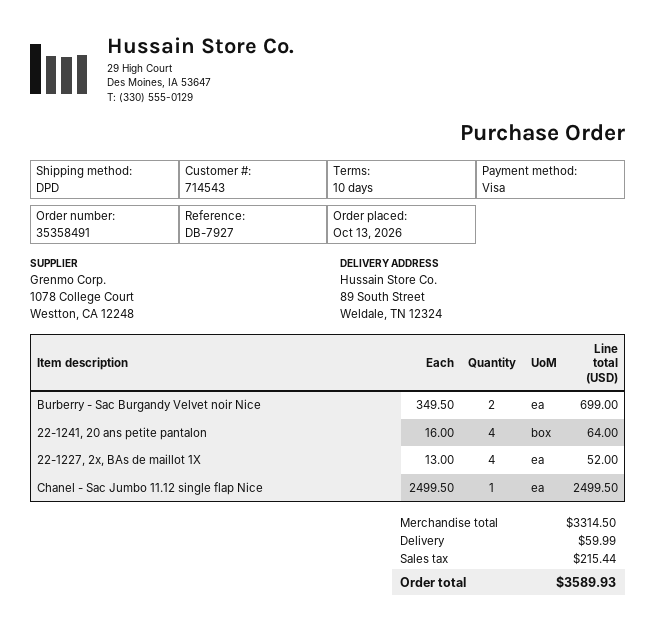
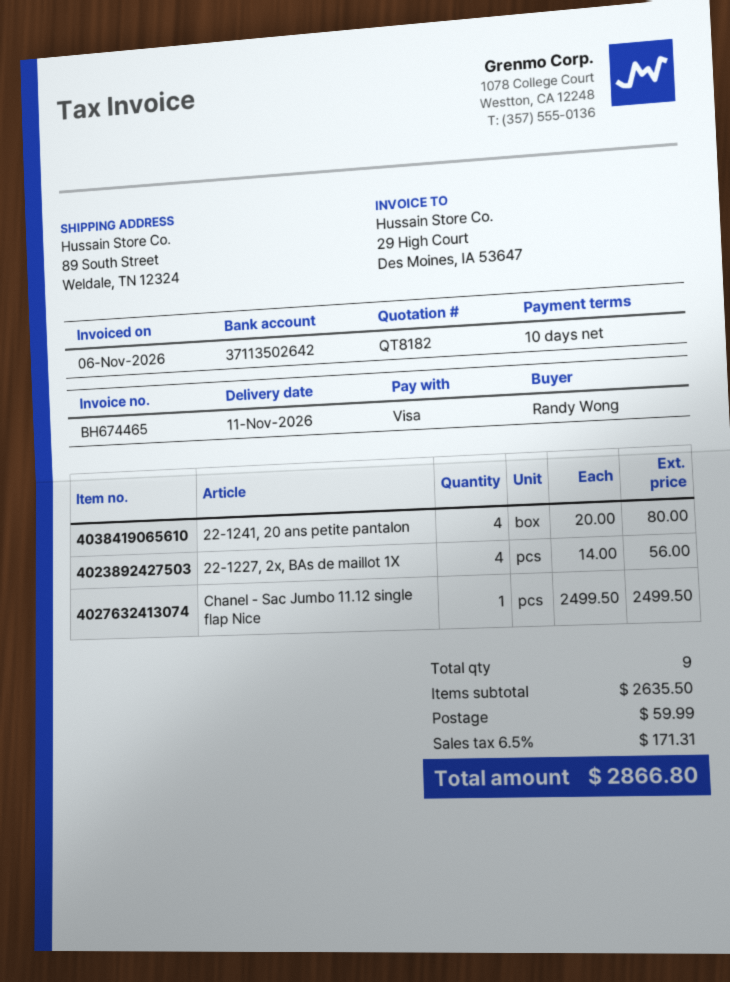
Burberry - Sac Burgandy Velvet noir Nice: 2 x 349.50 = 699.00 -> none
22-1241, 20 ans petite pantalon: 4 x 16.00 = 64.00 -> 4 x 20.00 = 80.00
22-1227, 2x, BAs de maillot 1X: 4 x 13.00 = 52.00 -> 4 x 14.00 = 56.00
subtotal: 3314.50 -> 2635.50
tax: 215.44 -> 171.31
total: 3589.93 -> 2866.80

